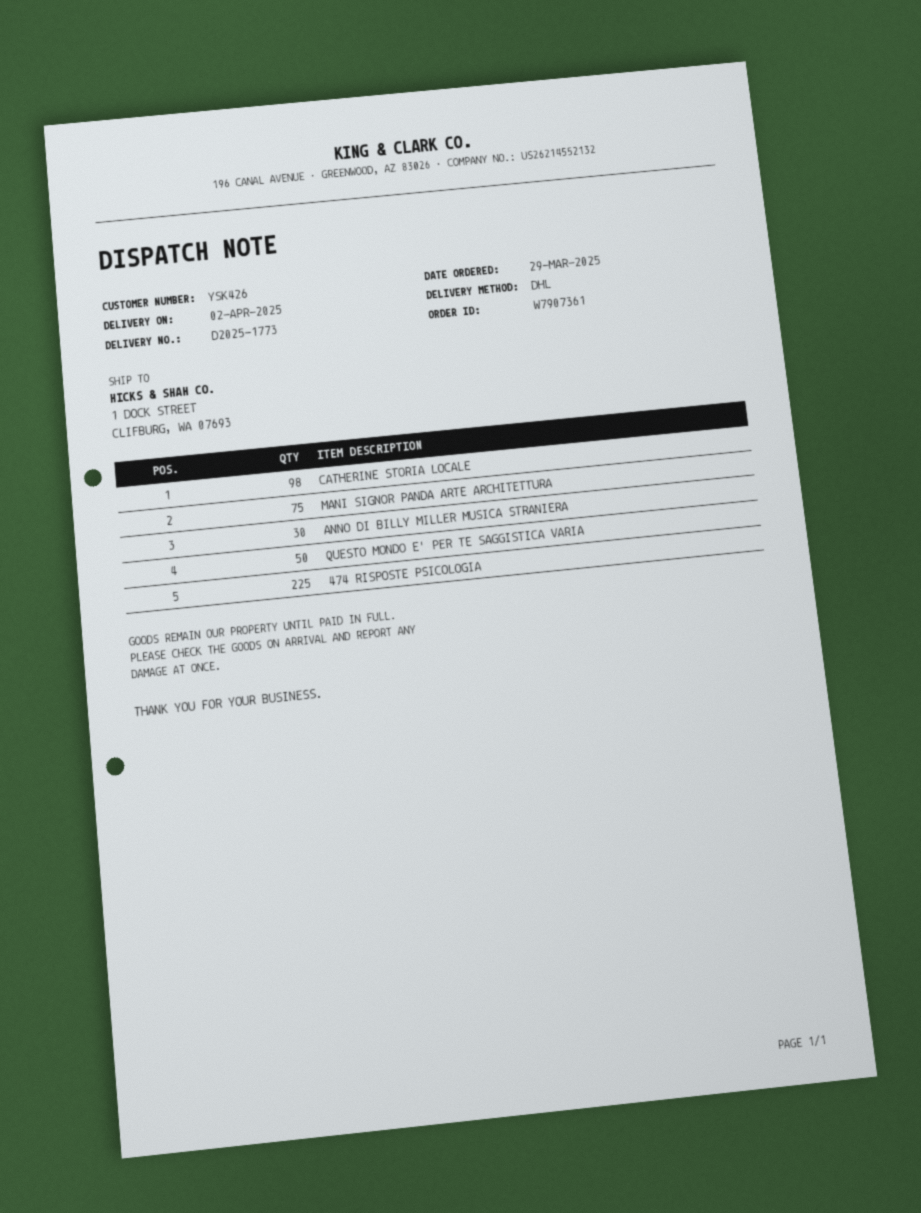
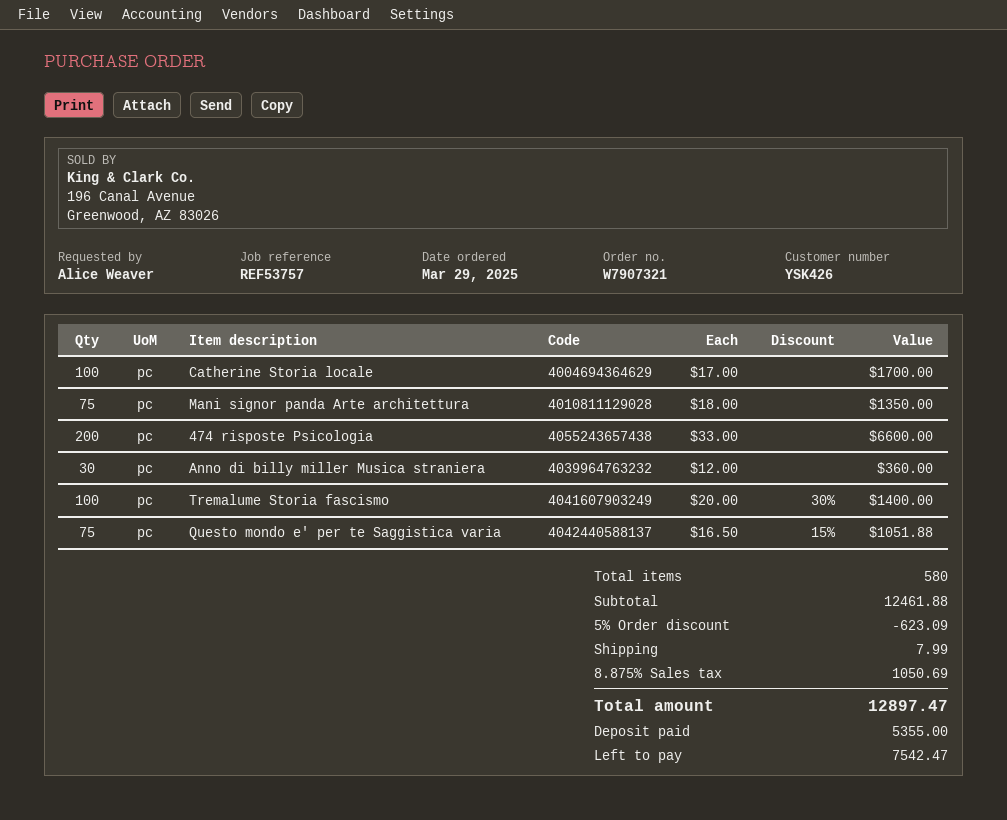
order number: W7907361 -> W7907321
CATHERINE STORIA LOCALE: 98 -> 100
QUESTO MONDO E' PER TE SAGGISTICA VARIA: 50 -> 75
474 RISPOSTE PSICOLOGIA: 225 -> 200
Tremalume Storia fascismo: none -> 100

